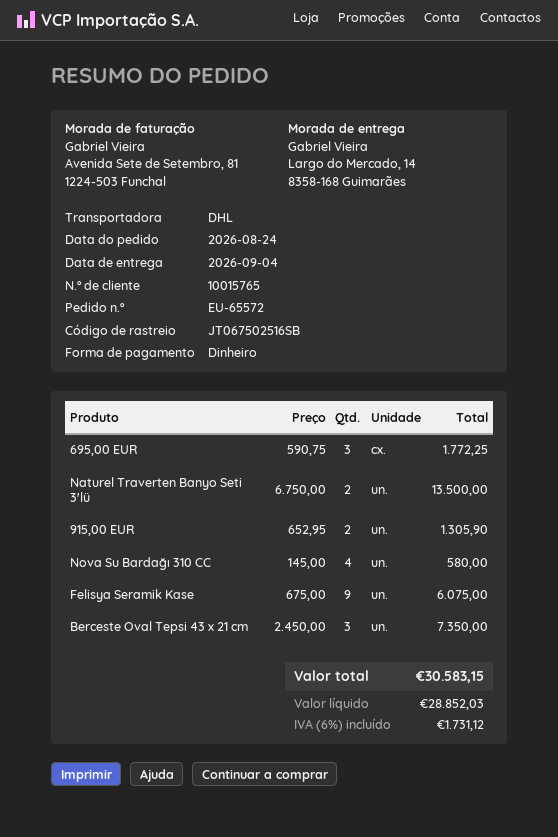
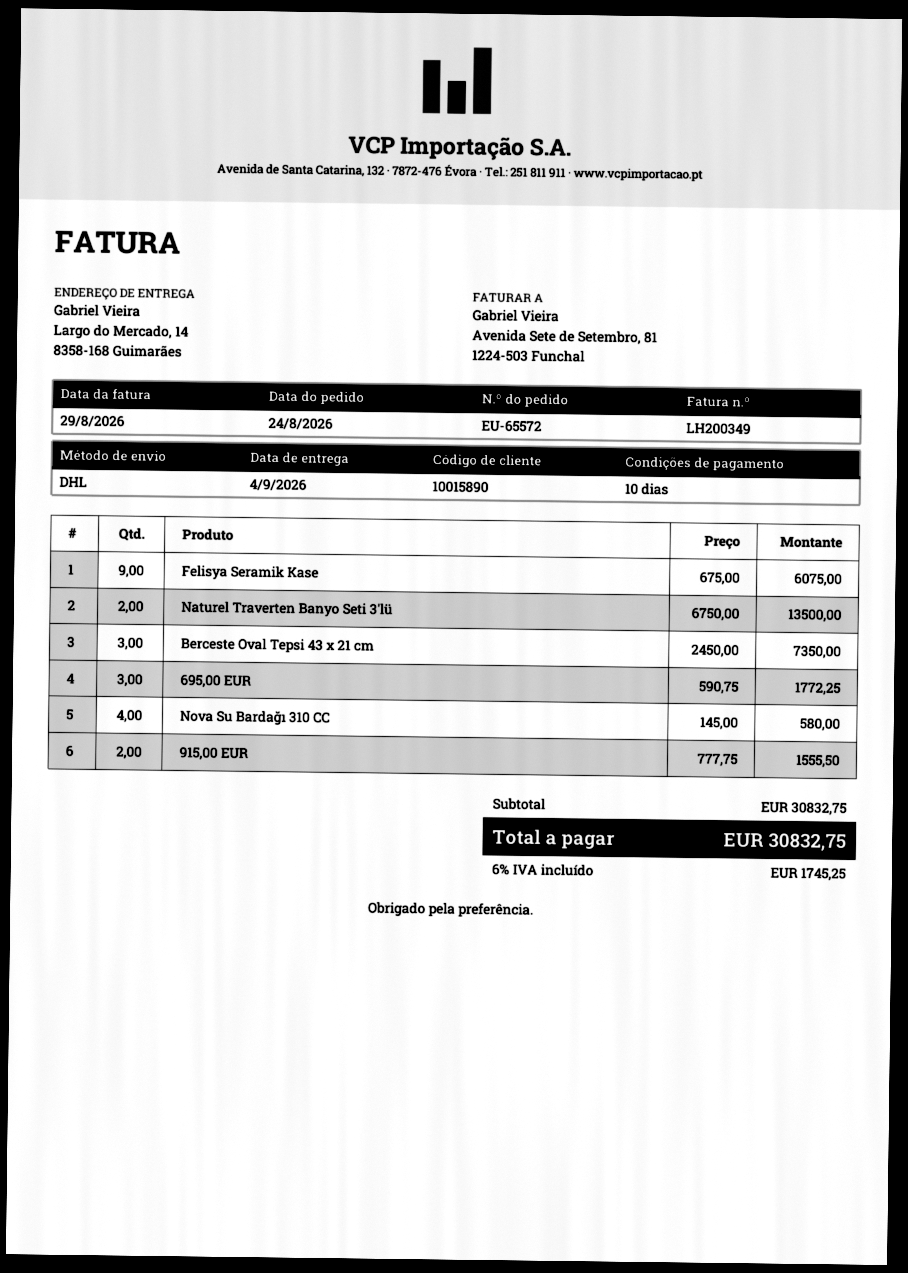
customer number: 10015765 -> 10015890
915,00 EUR: 2 x 652.95 = 1305.90 -> 2 x 777.75 = 1555.50
tax: 6% = 1731.12 -> 6% = 1745.25
total: 30583.15 -> 30832.75

